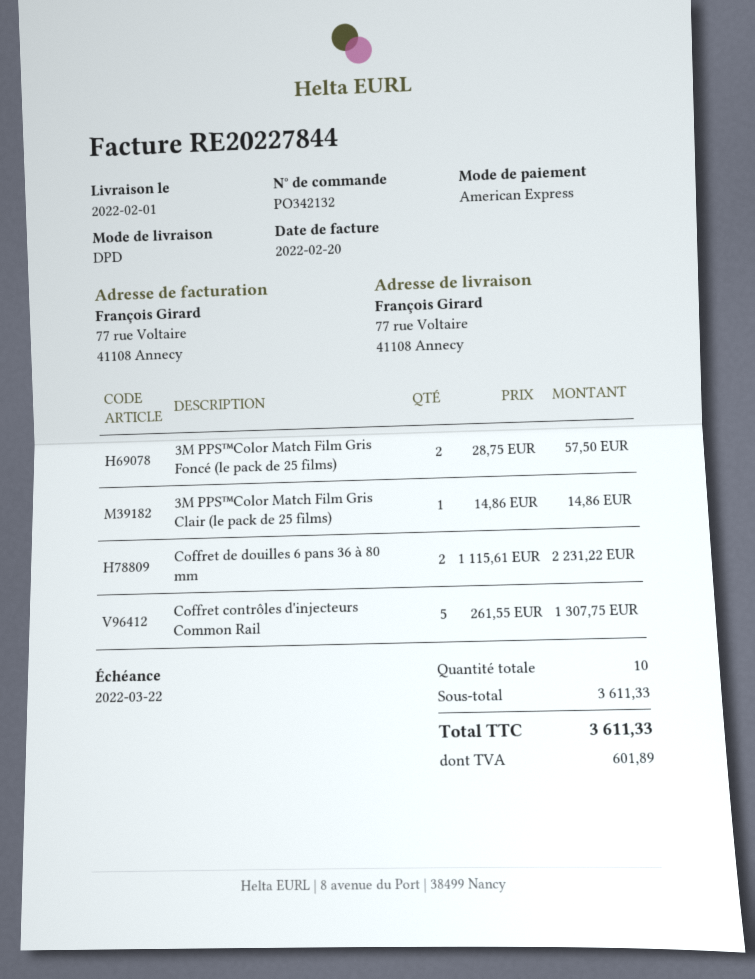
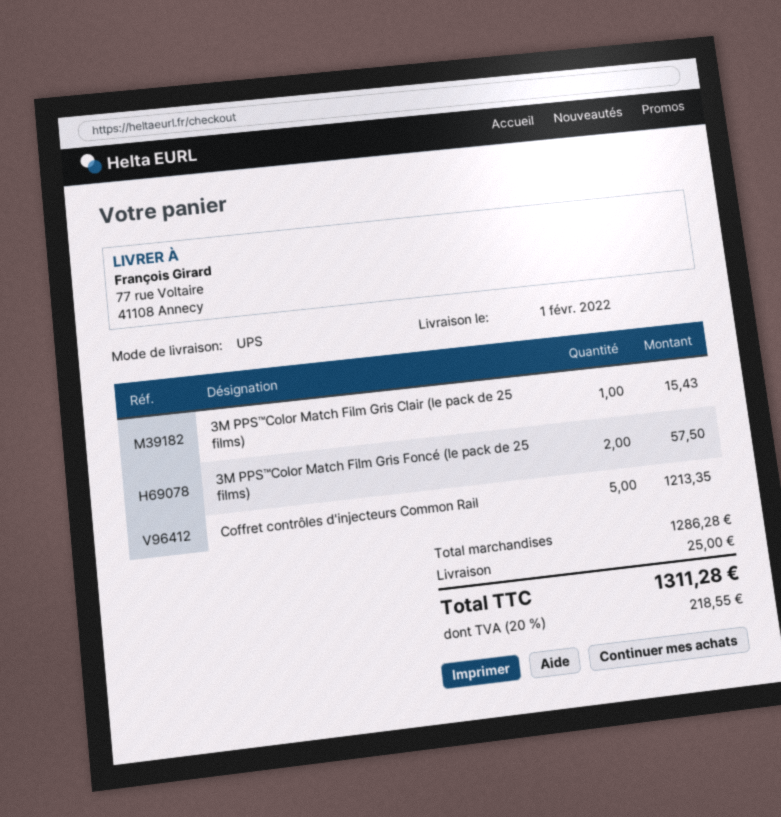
shipping method: DPD -> UPS
3M PPS™Color Match Film Gris Clair (le pack de 25 films): 1 for 14.86 -> 1 for 15.43
Coffret de douilles 6 pans 36 à 80 mm: 2 for 2231.22 -> none
Coffret contrôles d'injecteurs Common Rail: 5 for 1307.75 -> 5 for 1213.35
subtotal: 3611.33 -> 1286.28
shipping: none -> 25.00
tax: 601.89 -> 218.55
total: 3611.33 -> 1311.28

